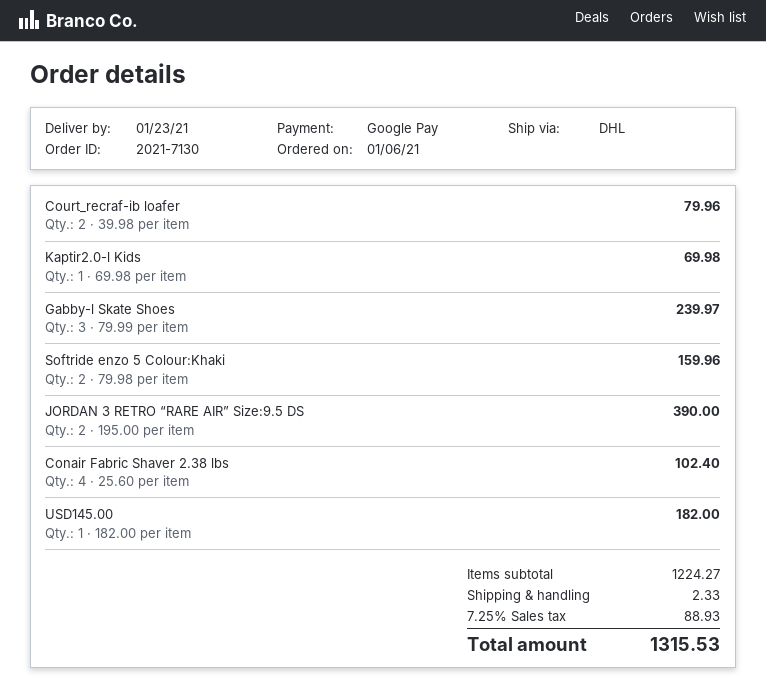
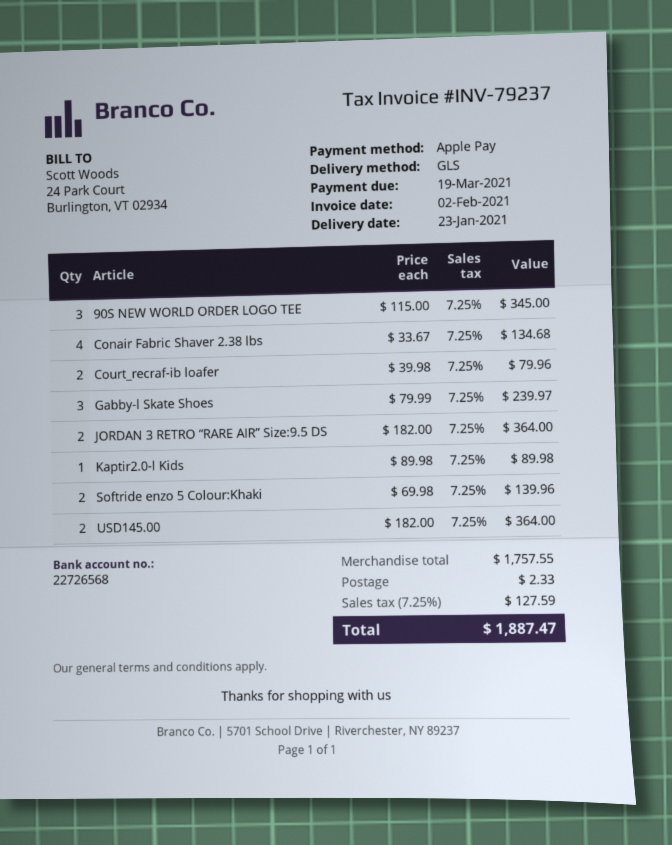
payment method: Google Pay -> Apple Pay
shipping method: DHL -> GLS
Kaptir2.0-l Kids: 1 x 69.98 = 69.98 -> 1 x 89.98 = 89.98
Softride enzo 5 Colour:Khaki: 2 x 79.98 = 159.96 -> 2 x 69.98 = 139.96
JORDAN 3 RETRO “RARE AIR” Size:9.5 DS: 2 x 195.00 = 390.00 -> 2 x 182.00 = 364.00
Conair Fabric Shaver 2.38 lbs: 4 x 25.60 = 102.40 -> 4 x 33.67 = 134.68
USD145.00: 1 x 182.00 = 182.00 -> 2 x 182.00 = 364.00
90S NEW WORLD ORDER LOGO TEE: none -> 3 x 115.00 = 345.00
subtotal: 1224.27 -> 1757.55
tax: 7.25% = 88.93 -> 7.25% = 127.59
total: 1315.53 -> 1887.47

